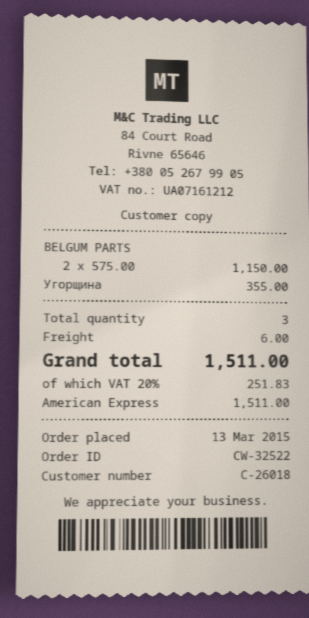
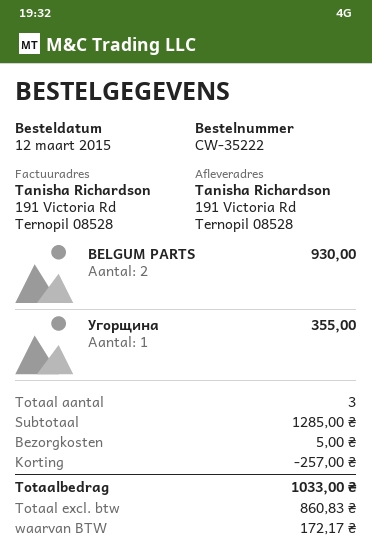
order number: CW-32522 -> CW-35222
order date: 2015-03-13 -> 2015-03-12
BELGUM PARTS: 2 for 1150.00 -> 2 for 930.00
discount: none -> 257.00
shipping: 6.00 -> 5.00
tax: 251.83 -> 172.17
total: 1511.00 -> 1033.00

